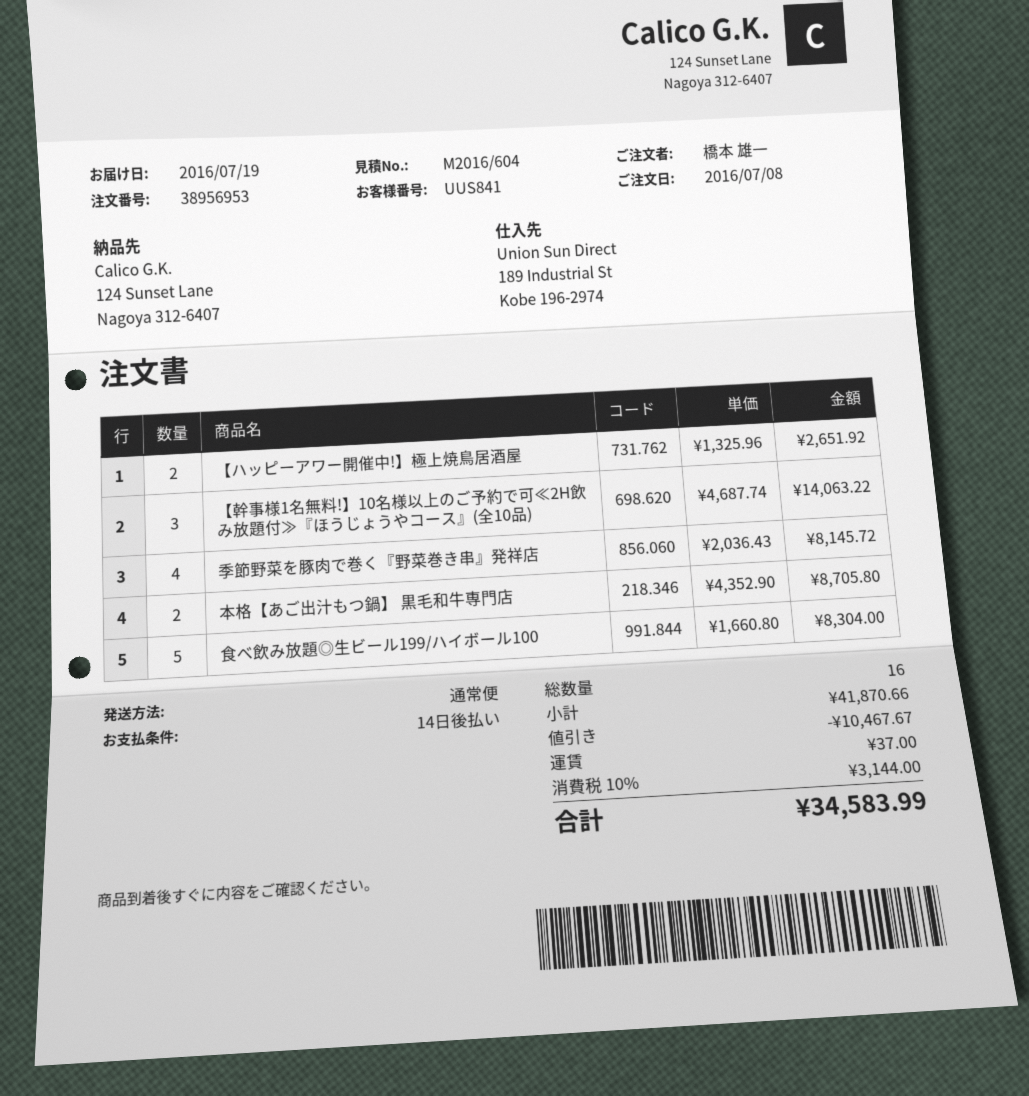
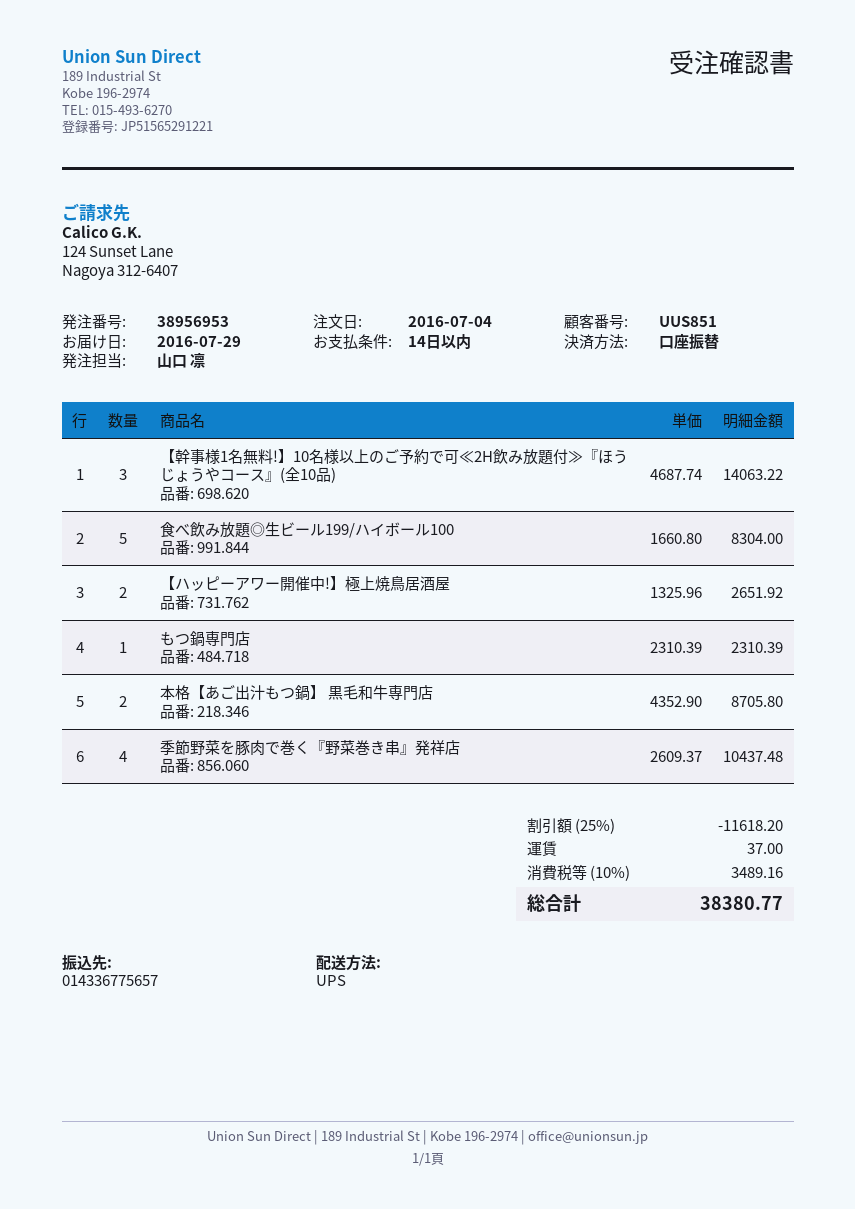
order date: 2016-07-08 -> 2016-07-04
delivery date: 2016-07-19 -> 2016-07-29
customer number: UUS841 -> UUS851
ordered by: 橋本 雄一 -> 山口 凛
shipping method: standard -> UPS
季節野菜を豚肉で巻く『野菜巻き串』発祥店: 4 x 2036.43 = 8145.72 -> 4 x 2609.37 = 10437.48
もつ鍋専門店: none -> 1 x 2310.39 = 2310.39
discount: 10467.67 -> 11618.20
tax: 10% = 3144.00 -> 10% = 3489.16
total: 34583.99 -> 38380.77

